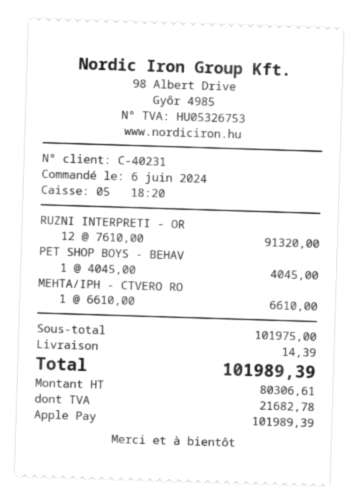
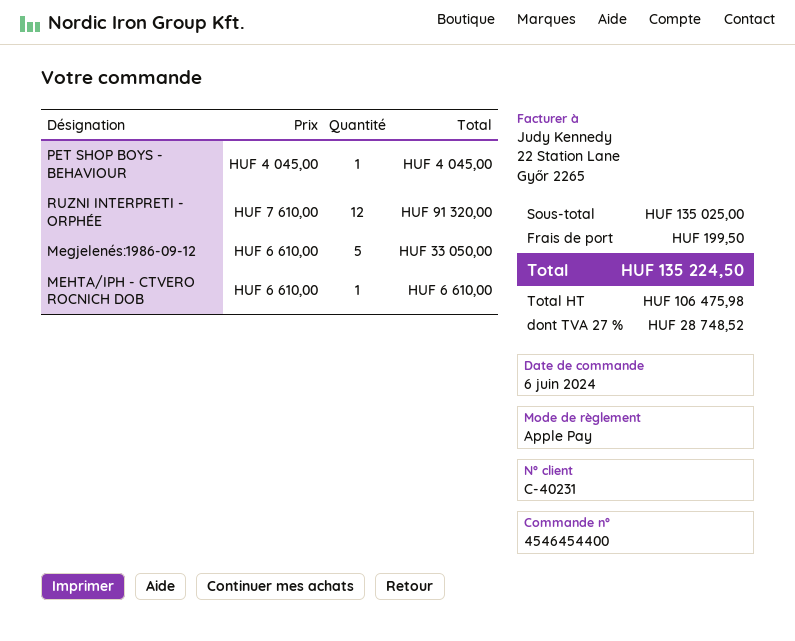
Megjelenés:1986-09-12: none -> 5 x 6610.00 = 33050.00
subtotal: 101975.00 -> 135025.00
shipping: 14.39 -> 199.50
net: 80306.61 -> 106475.98
tax: 21682.78 -> 28748.52
total: 101989.39 -> 135224.50

